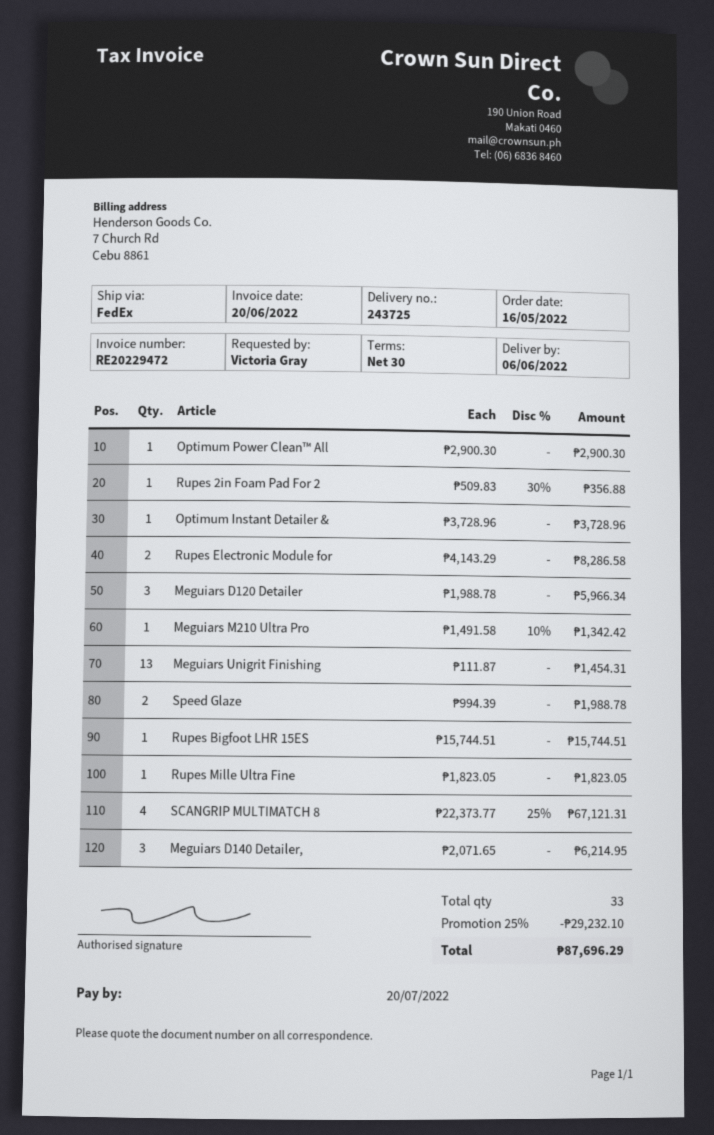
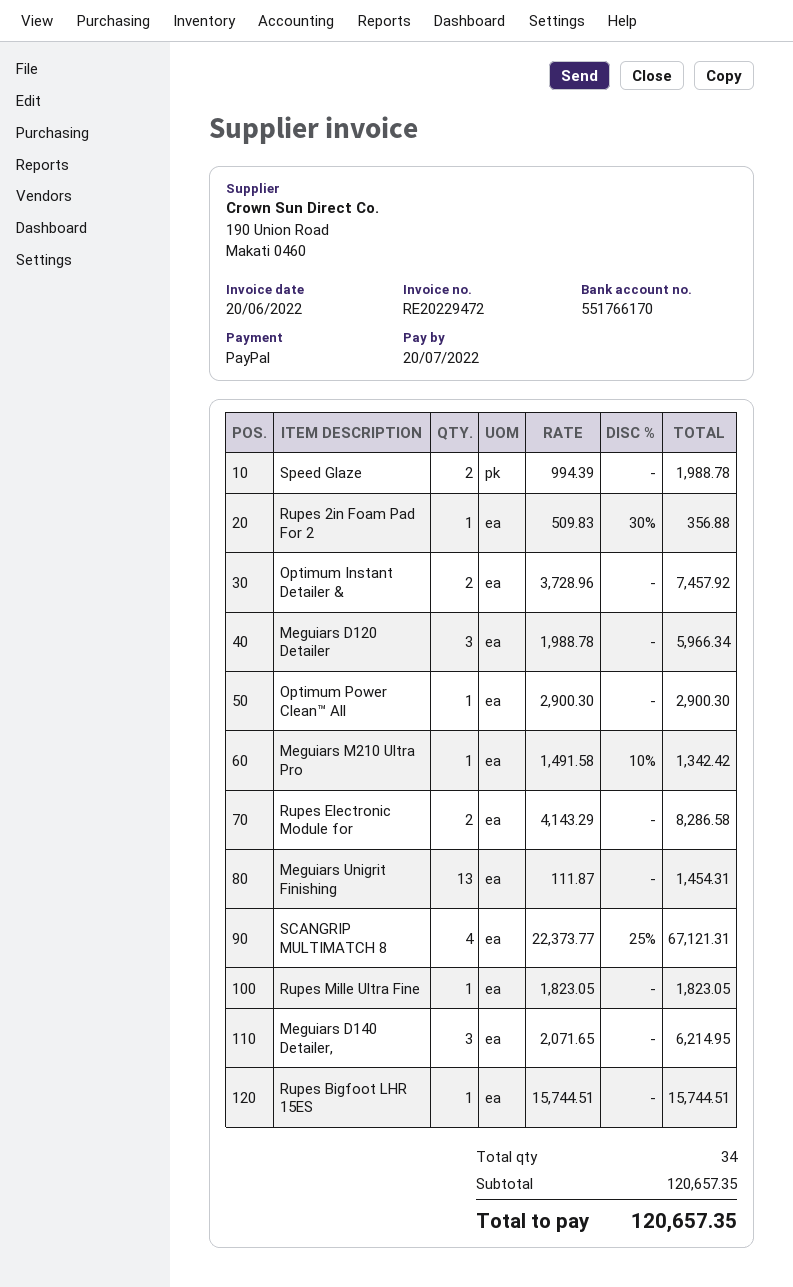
Optimum Instant Detailer &: 1 x 3728.96 = 3728.96 -> 2 x 3728.96 = 7457.92
total quantity: 33 -> 34
discount: 25% = 29232.10 -> none
total: 87696.29 -> 120657.35

